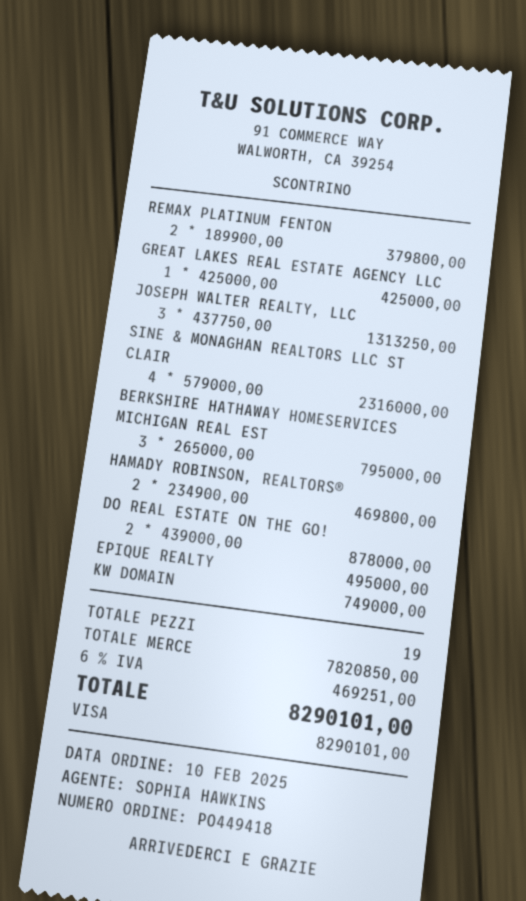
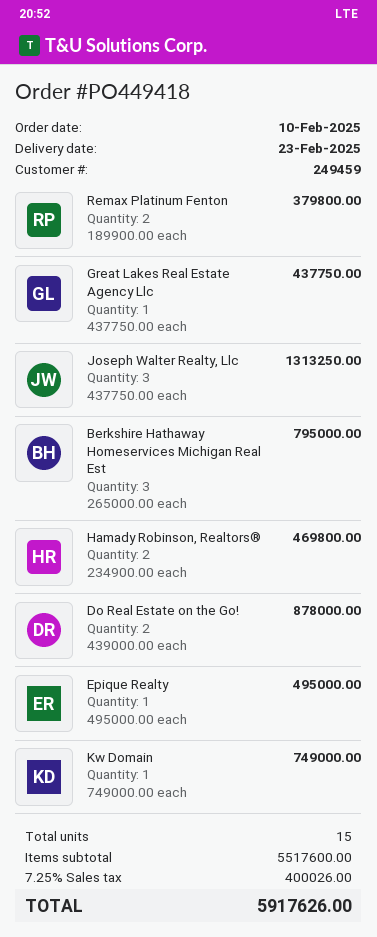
GREAT LAKES REAL ESTATE AGENCY LLC: 1 x 425000.00 = 425000.00 -> 1 x 437750.00 = 437750.00
SINE & MONAGHAN REALTORS LLC ST CLAIR: 4 x 579000.00 = 2316000.00 -> none
total quantity: 19 -> 15
subtotal: 7820850.00 -> 5517600.00
tax: 6% = 469251.00 -> 7.25% = 400026.00
total: 8290101.00 -> 5917626.00

